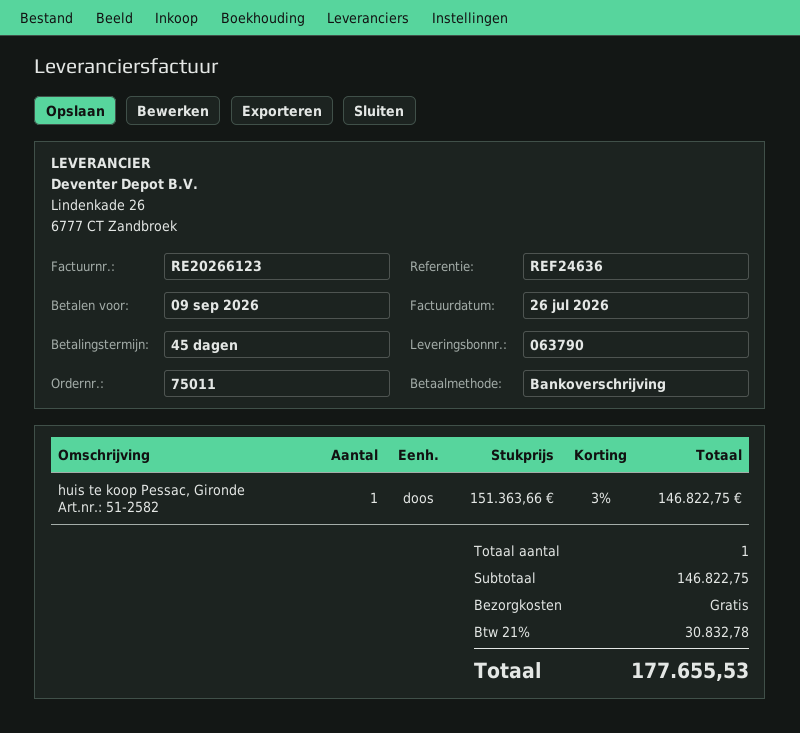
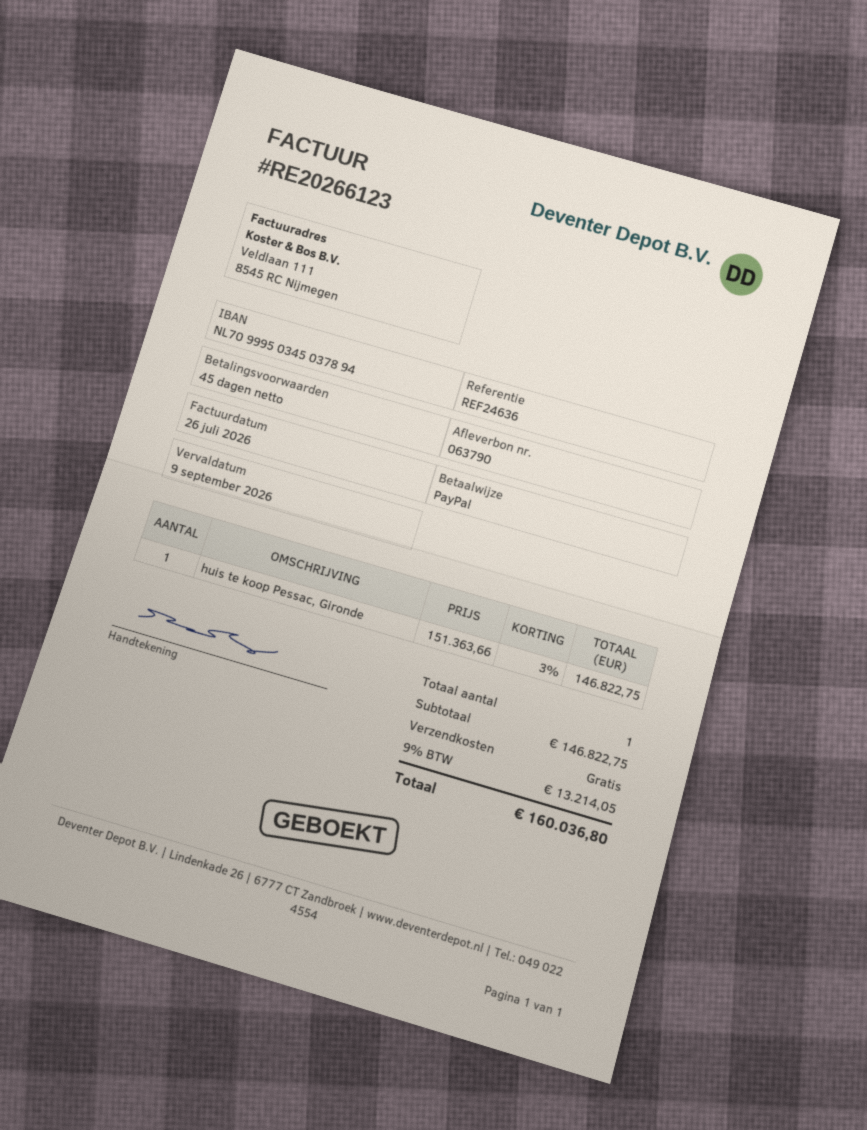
payment method: bank transfer -> PayPal
tax: 21% = 30832.78 -> 9% = 13214.05
total: 177655.53 -> 160036.80

